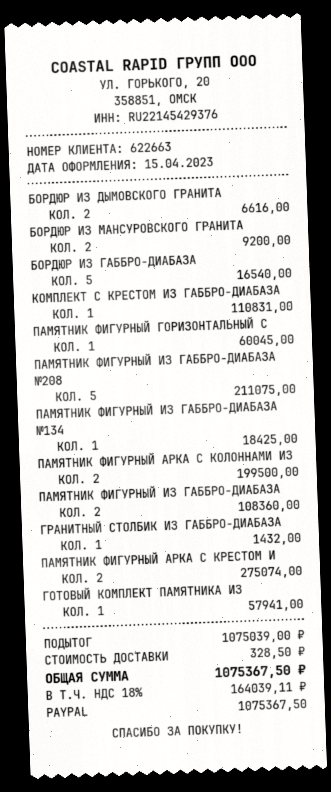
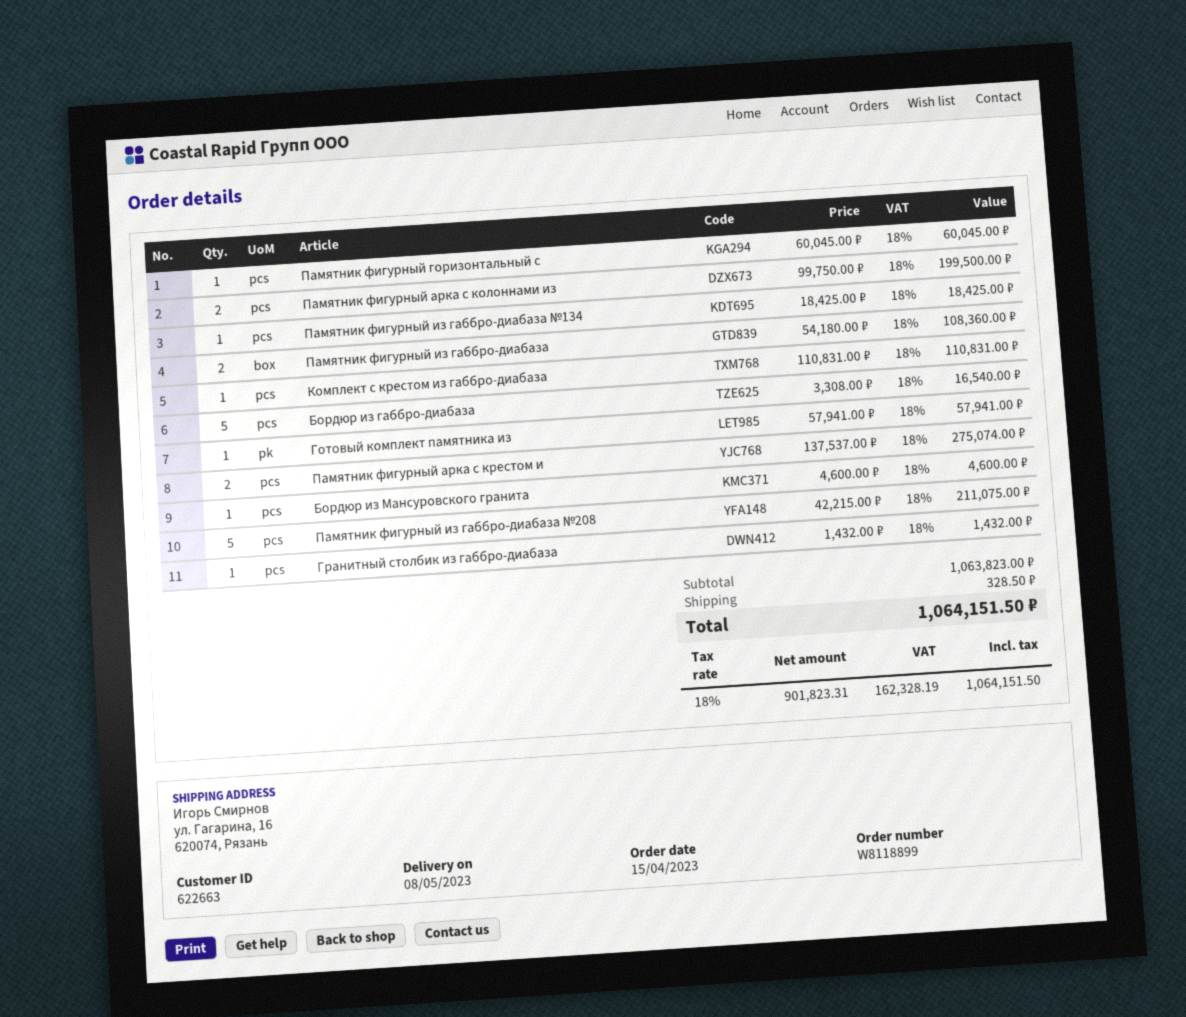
БОРДЮР ИЗ ДЫМОВСКОГО ГРАНИТА: 2 for 6616.00 -> none
БОРДЮР ИЗ МАНСУРОВСКОГО ГРАНИТА: 2 for 9200.00 -> 1 for 4600.00
subtotal: 1075039.00 -> 1063823.00
tax: 18% = 164039.11 -> 18% = 162328.19
total: 1075367.50 -> 1064151.50

